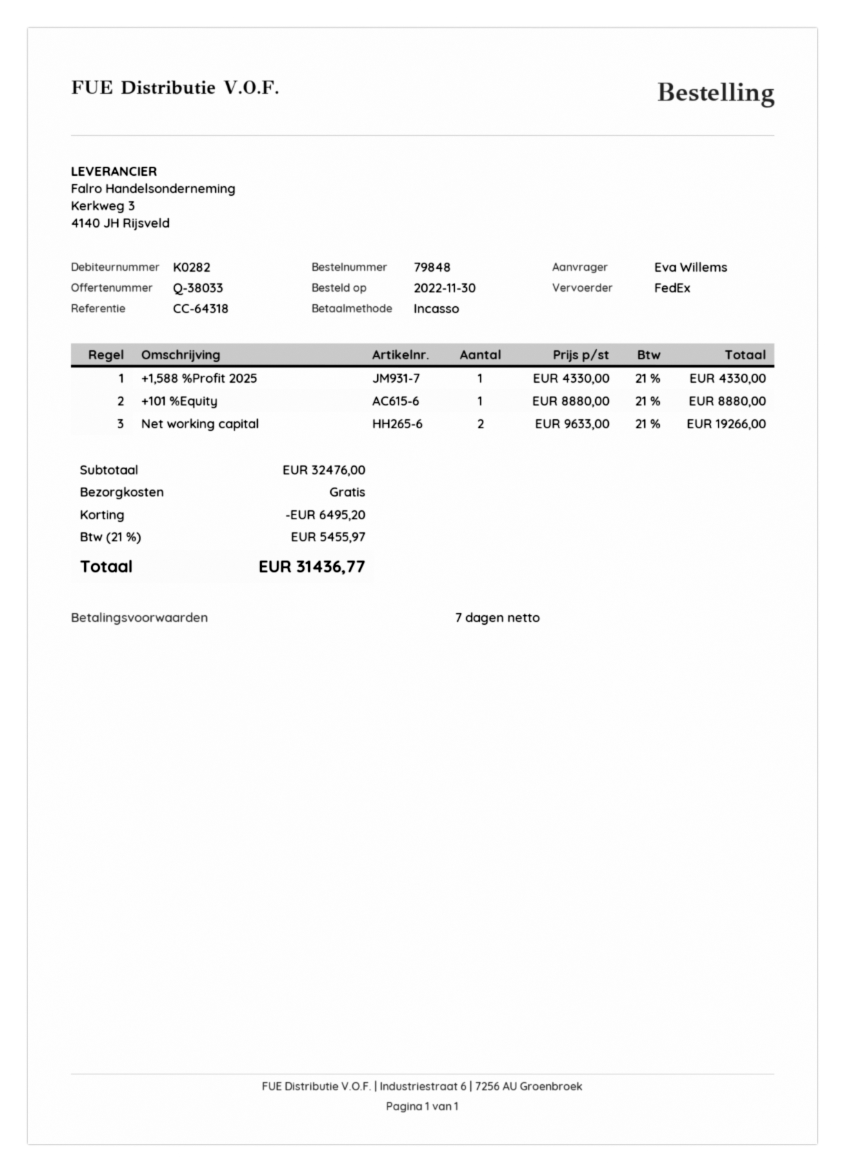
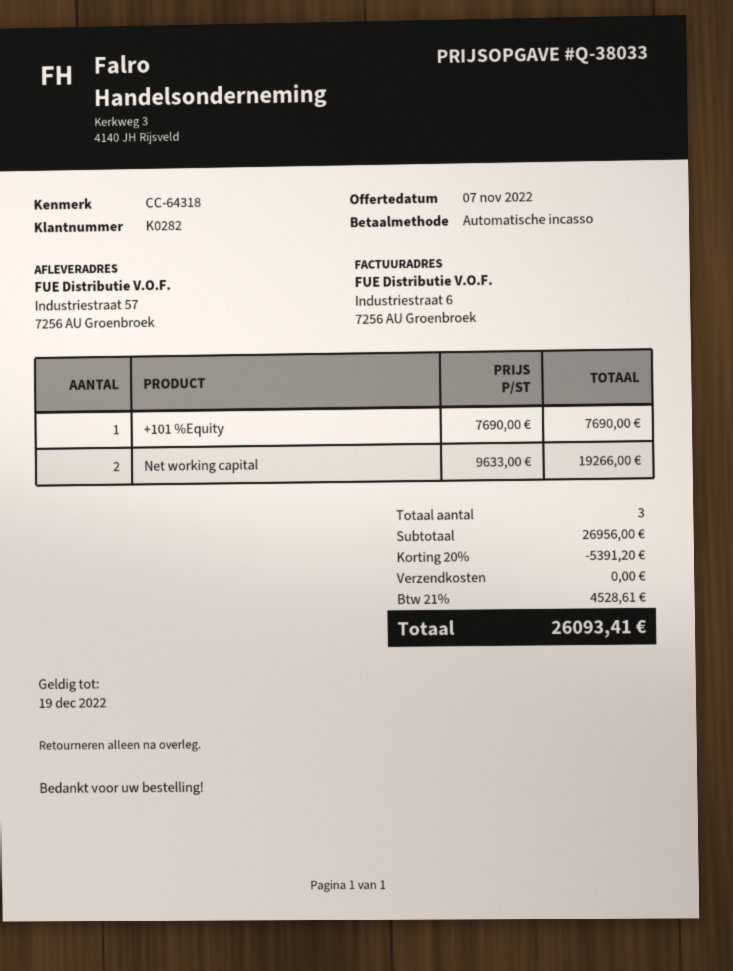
+1,588 %Profit 2025: 1 x 4330.00 = 4330.00 -> none
+101 %Equity: 1 x 8880.00 = 8880.00 -> 1 x 7690.00 = 7690.00
subtotal: 32476.00 -> 26956.00
discount: 6495.20 -> 5391.20
tax: 21% = 5455.97 -> 21% = 4528.61
total: 31436.77 -> 26093.41

